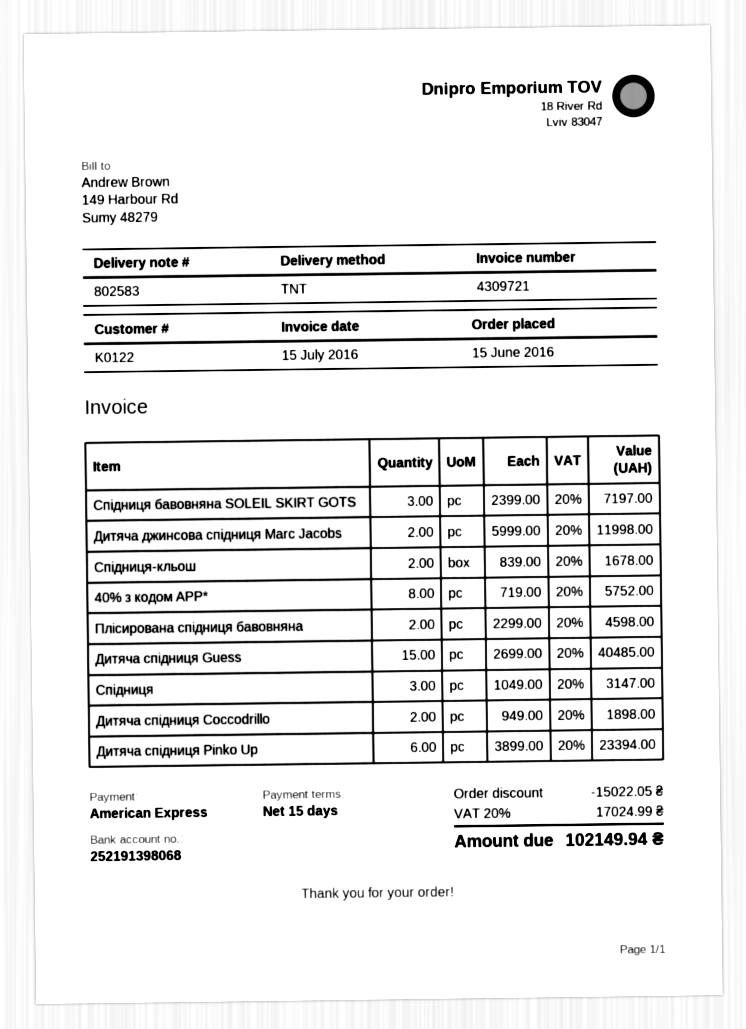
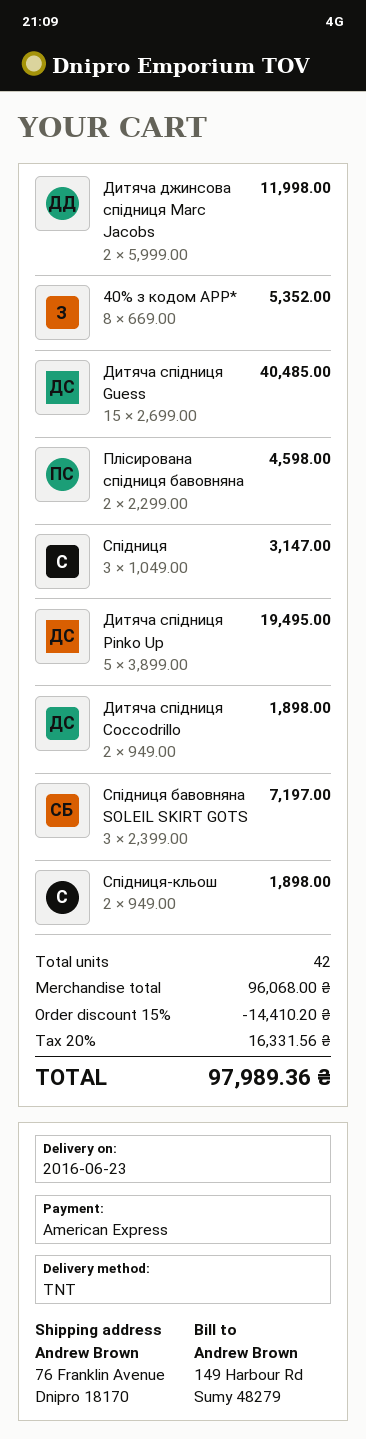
Спідниця-кльош: 2 x 839.00 = 1678.00 -> 2 x 949.00 = 1898.00
40% з кодом APP*: 8 x 719.00 = 5752.00 -> 8 x 669.00 = 5352.00
Дитяча спідниця Pinko Up: 6 x 3899.00 = 23394.00 -> 5 x 3899.00 = 19495.00
discount: 15022.05 -> 14410.20
tax: 20% = 17024.99 -> 20% = 16331.56
total: 102149.94 -> 97989.36

